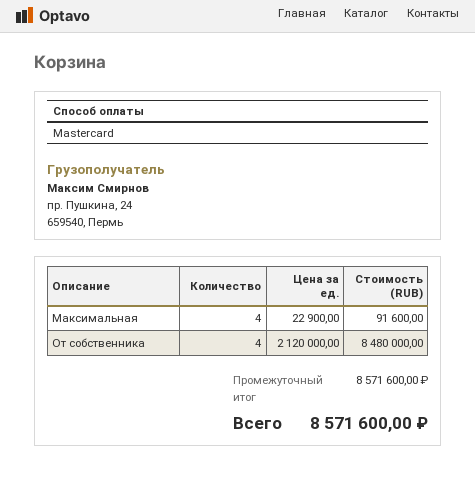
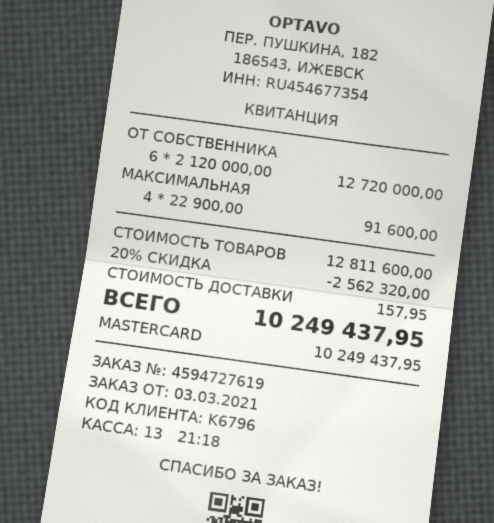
От собственника: 4 x 2120000.00 = 8480000.00 -> 6 x 2120000.00 = 12720000.00
subtotal: 8571600.00 -> 12811600.00
discount: none -> 20% = 2562320.00
shipping: none -> 157.95
total: 8571600.00 -> 10249437.95

